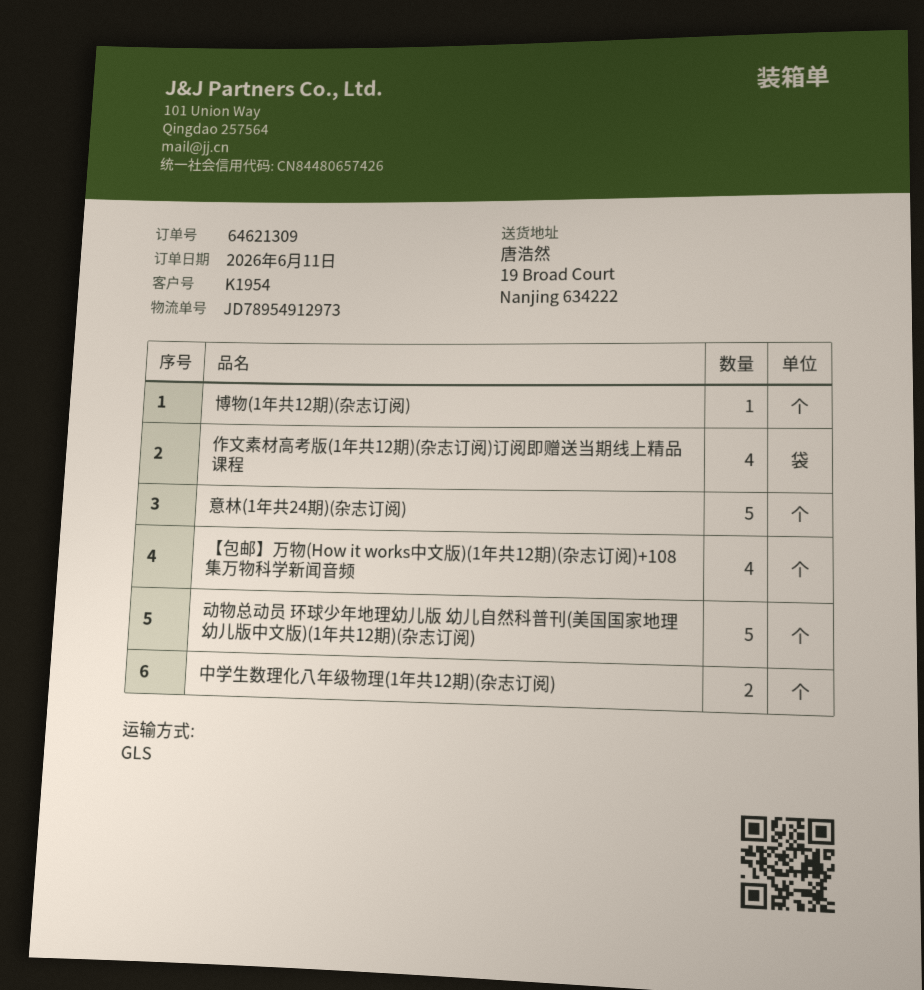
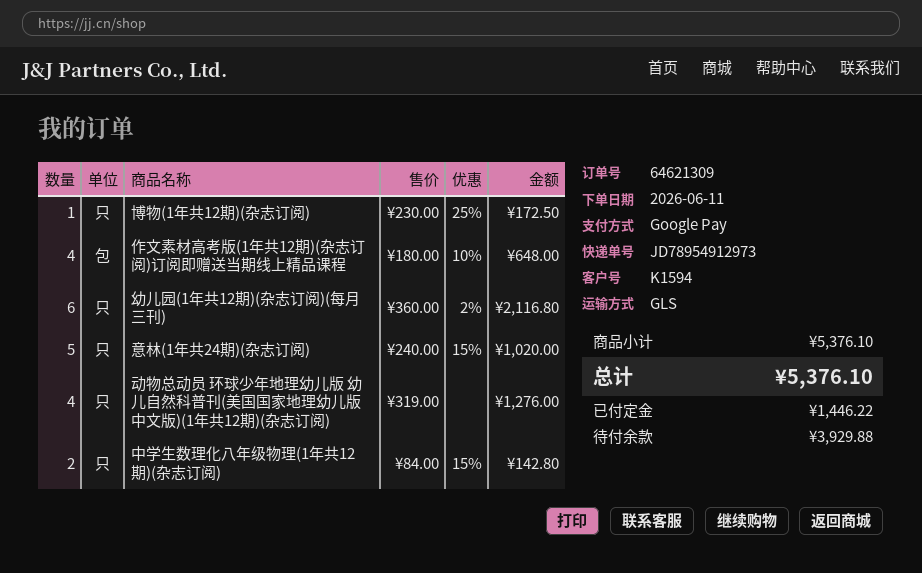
customer number: K1954 -> K1594
【包邮】万物(How it works中文版)(1年共12期)(杂志订阅)+108集万物科学新闻音频: 4 -> none
动物总动员 环球少年地理幼儿版 幼儿自然科普刊(美国国家地理幼儿版中文版)(1年共12期)(杂志订阅): 5 -> 4
幼儿园(1年共12期)(杂志订阅)(每月三刊): none -> 6

